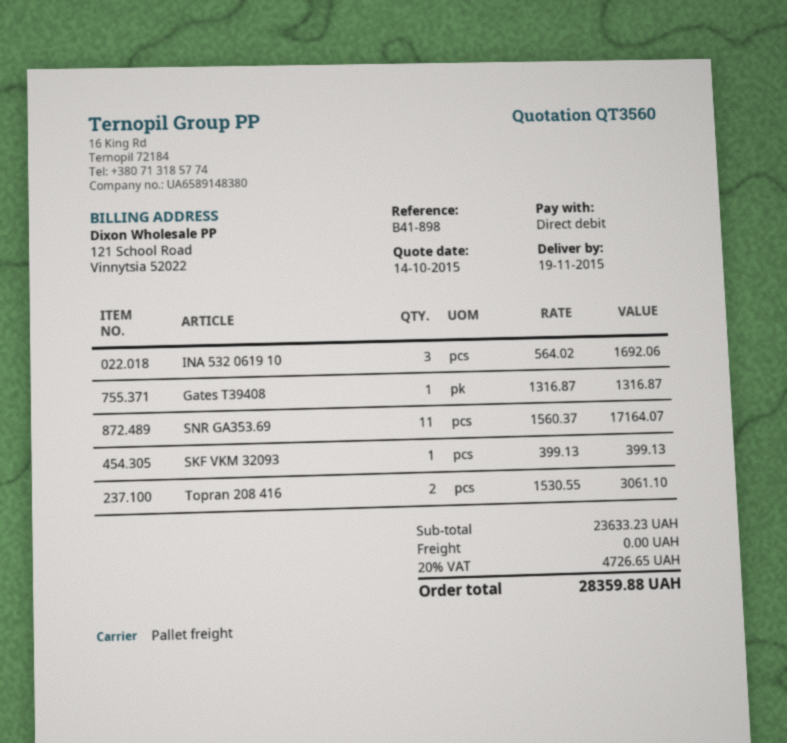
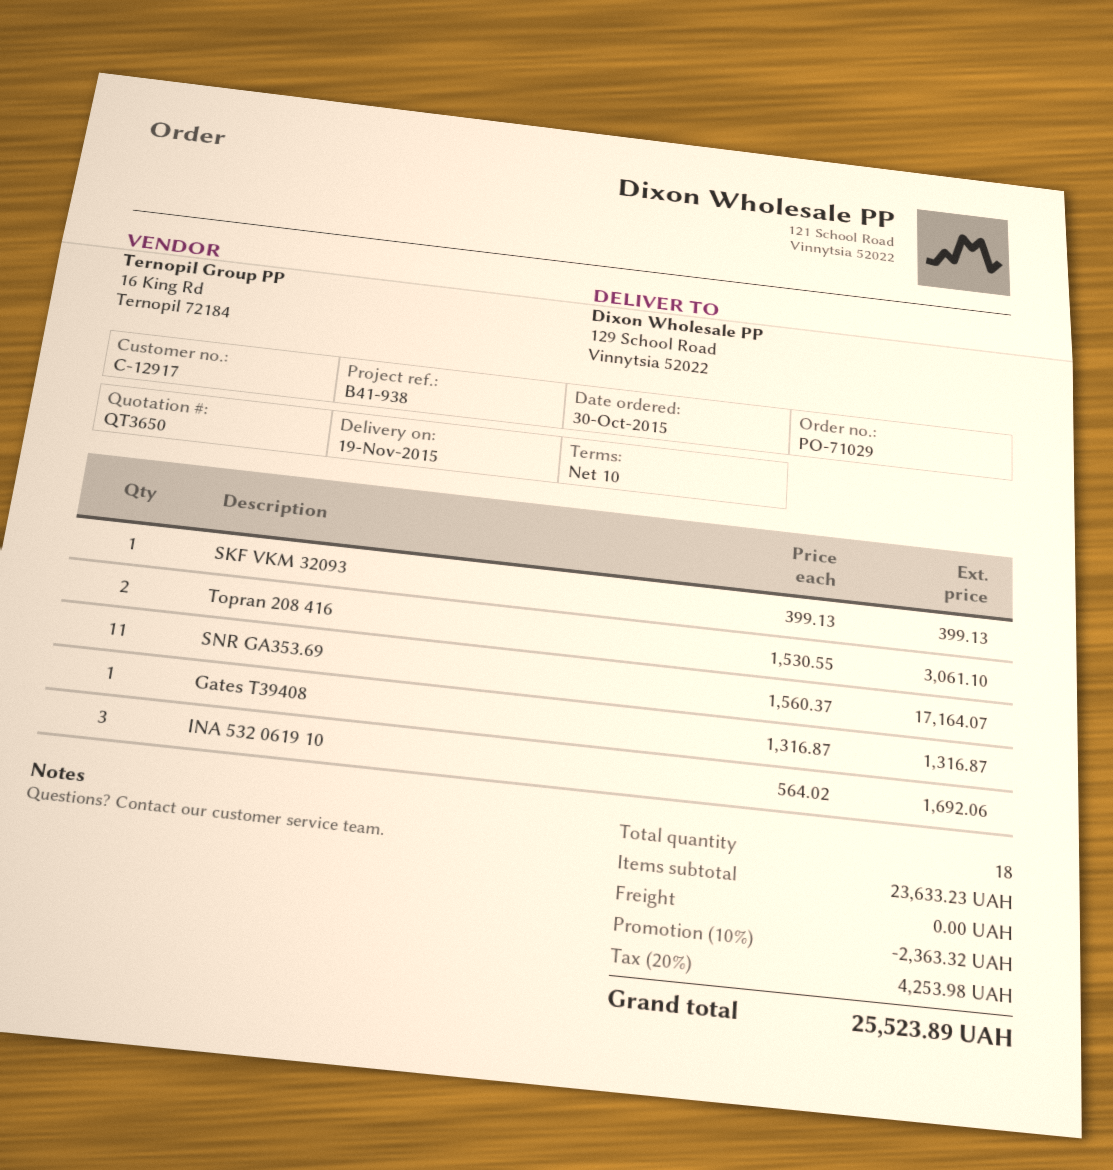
quote number: QT3560 -> QT3650
reference: B41-898 -> B41-938
discount: none -> 10% = 2363.32
tax: 20% = 4726.65 -> 20% = 4253.98
total: 28359.88 -> 25523.89

